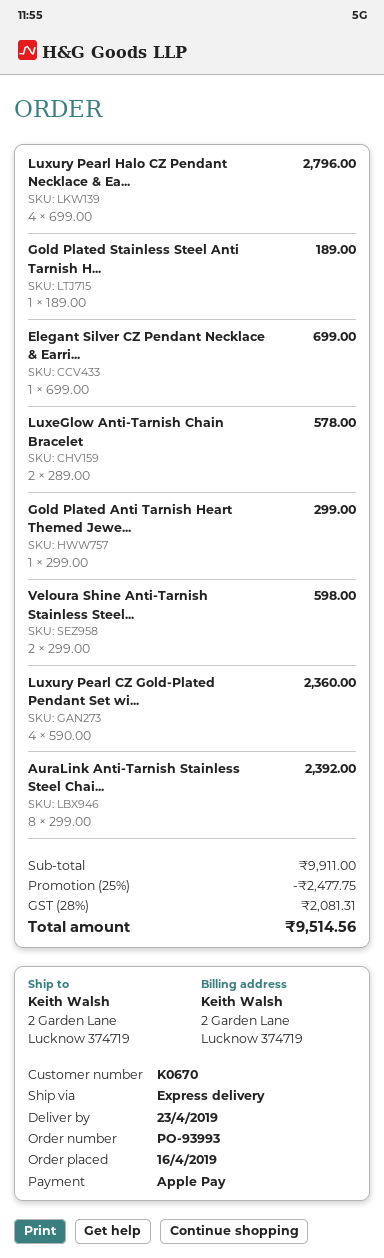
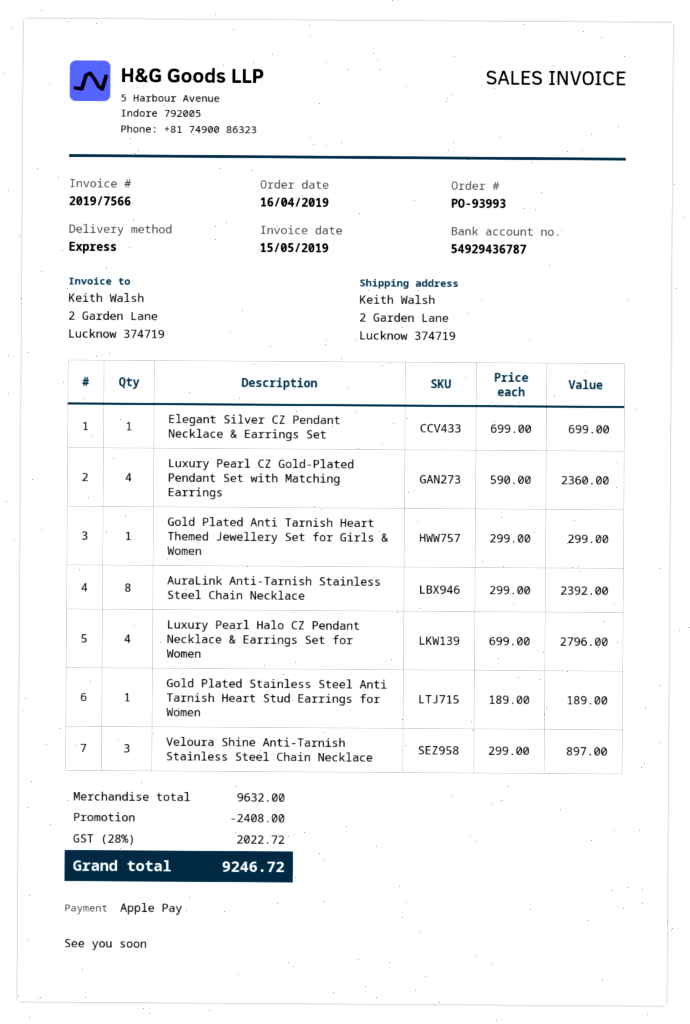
LuxeGlow Anti-Tarnish Chain Bracelet: 2 x 289.00 = 578.00 -> none
Veloura Shine Anti-Tarnish Stainless Steel...: 2 x 299.00 = 598.00 -> 3 x 299.00 = 897.00
subtotal: 9911.00 -> 9632.00
discount: 2477.75 -> 2408.00
tax: 28% = 2081.31 -> 28% = 2022.72
total: 9514.56 -> 9246.72

